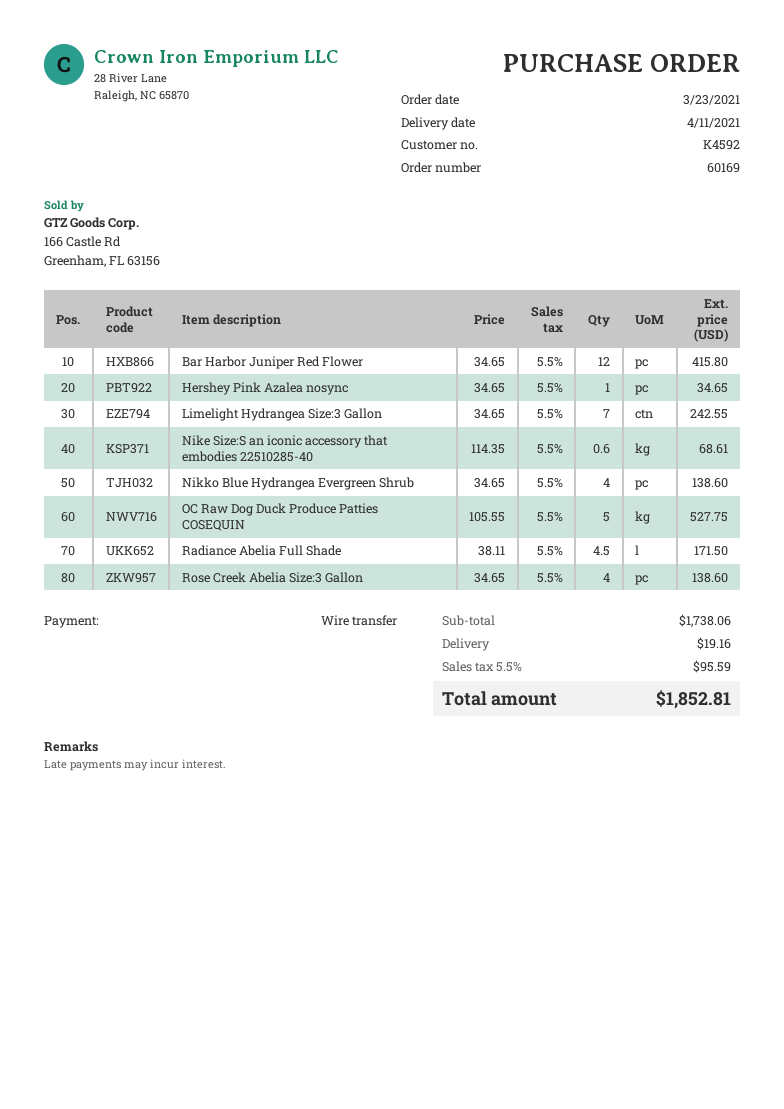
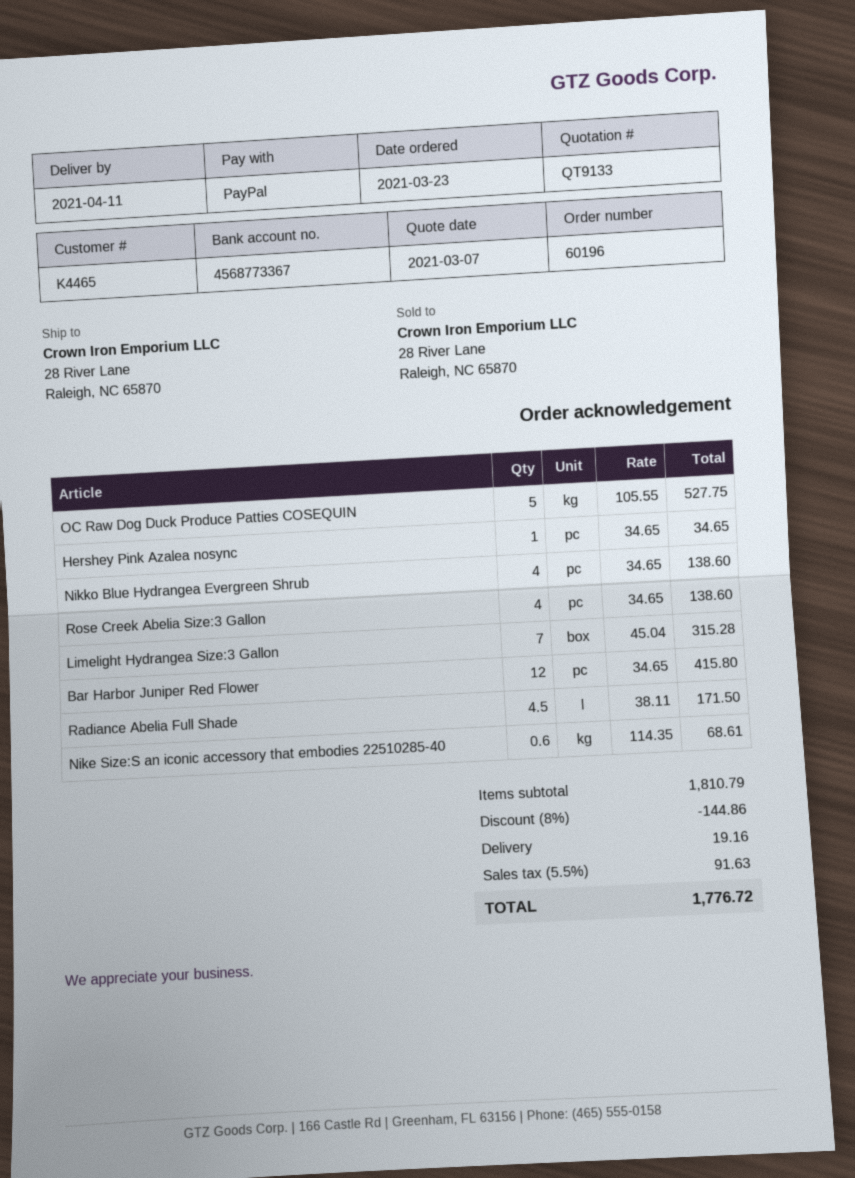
order number: 60169 -> 60196
customer number: K4592 -> K4465
payment method: bank transfer -> PayPal
Limelight Hydrangea Size:3 Gallon: 7 x 34.65 = 242.55 -> 7 x 45.04 = 315.28
subtotal: 1738.06 -> 1810.79
discount: none -> 8% = 144.86
tax: 5.5% = 95.59 -> 5.5% = 91.63
total: 1852.81 -> 1776.72

